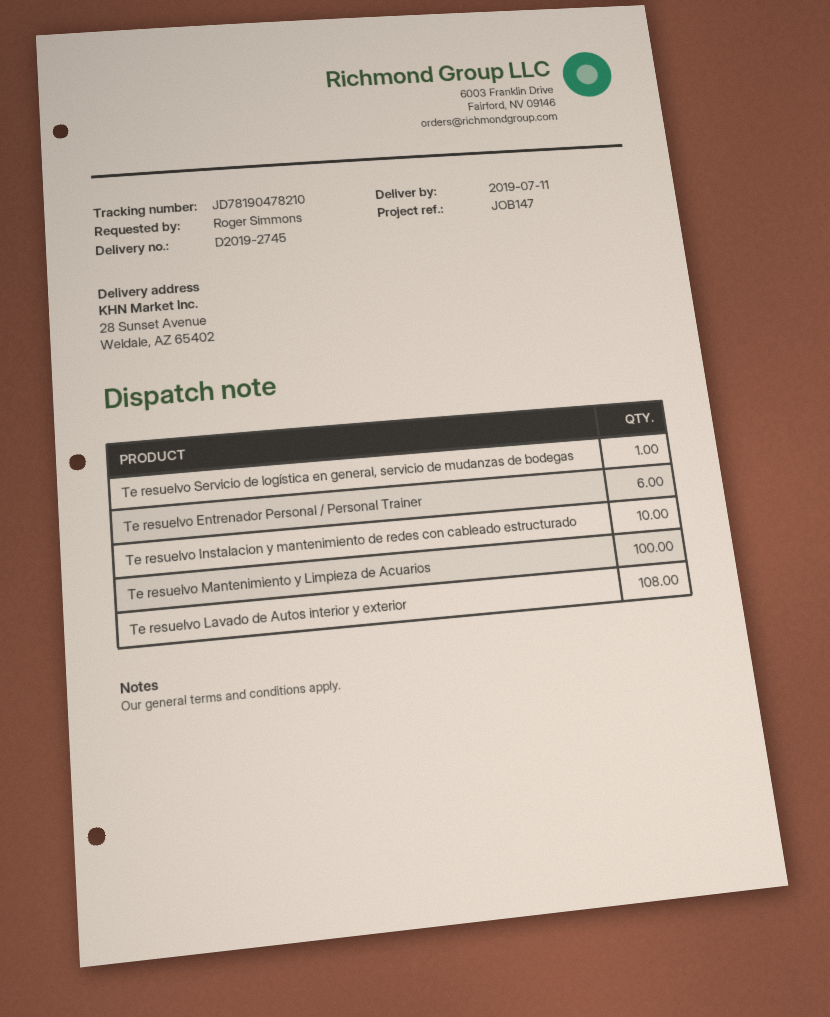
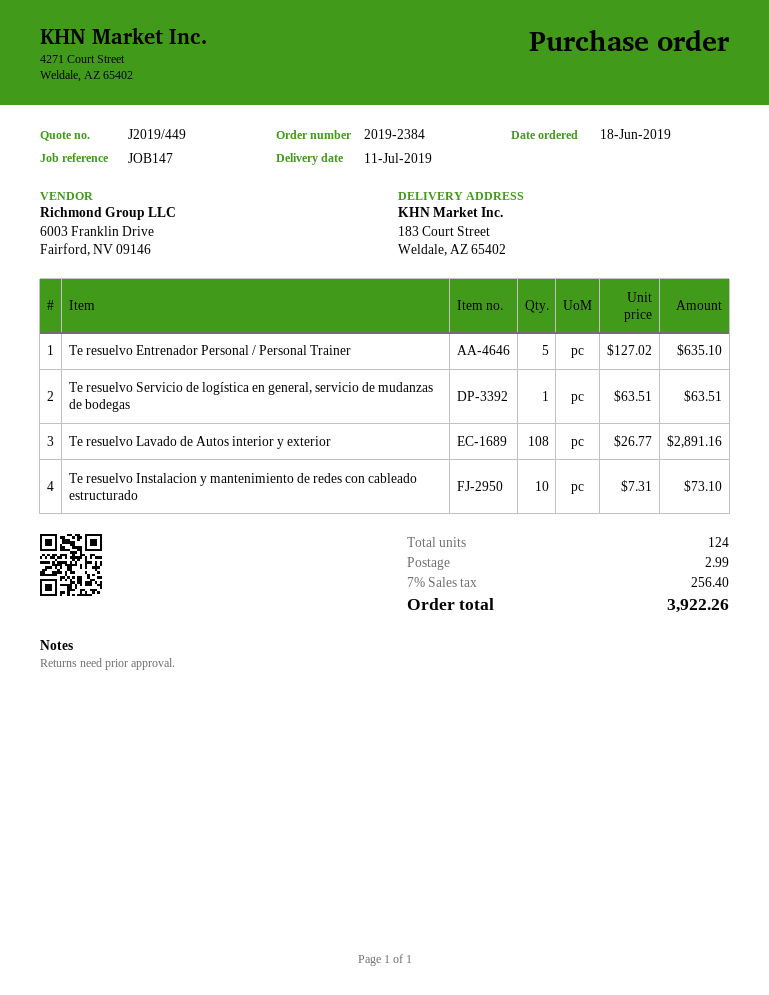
ship to: 28 Sunset Avenue, Weldale, AZ 65402 -> 183 Court Street, Weldale, AZ 65402
Te resuelvo Entrenador Personal / Personal Trainer: 6 -> 5
Te resuelvo Mantenimiento y Limpieza de Acuarios: 100 -> none

